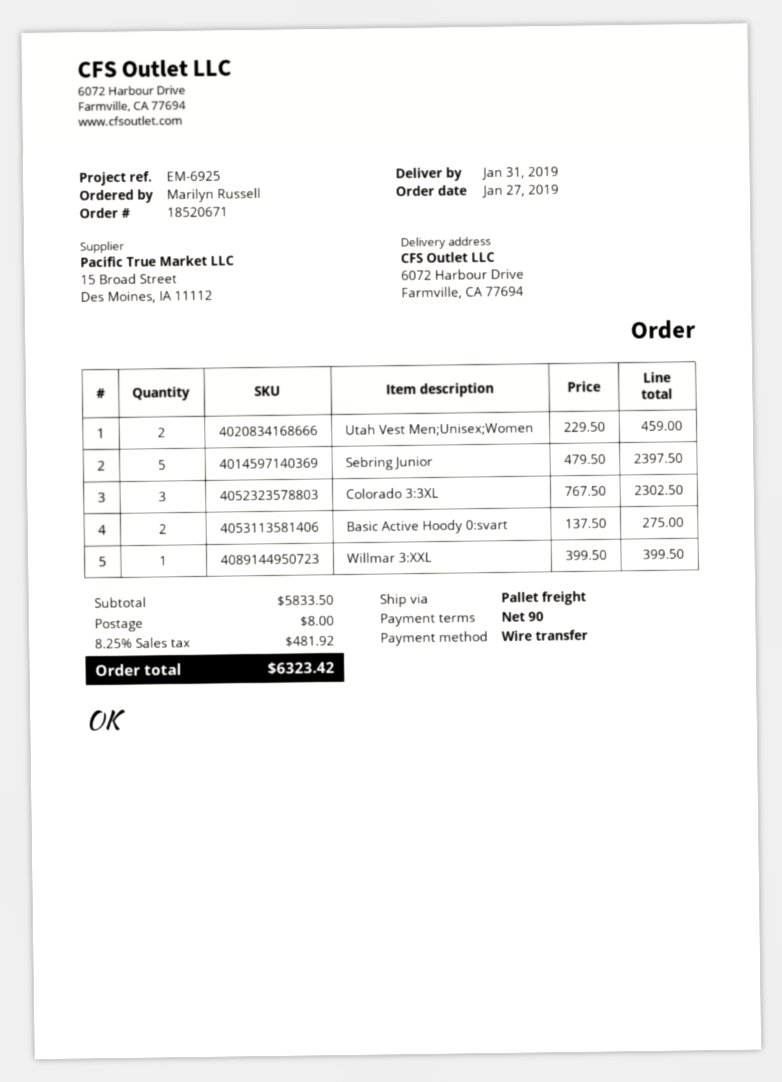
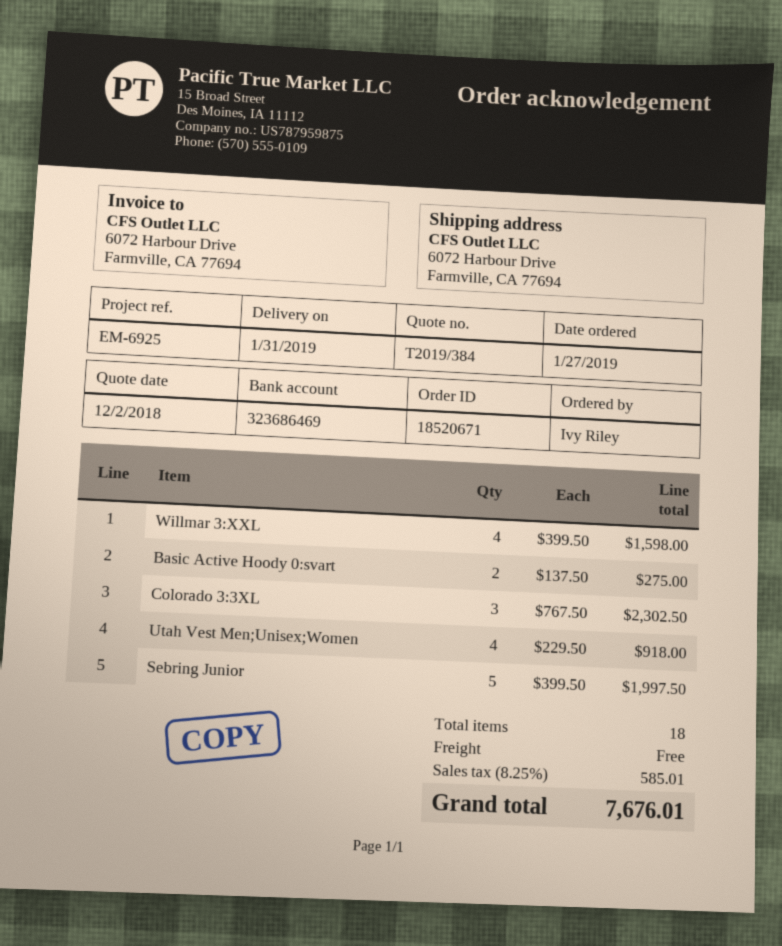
ordered by: Marilyn Russell -> Ivy Riley
Utah Vest Men;Unisex;Women: 2 x 229.50 = 459.00 -> 4 x 229.50 = 918.00
Sebring Junior: 5 x 479.50 = 2397.50 -> 5 x 399.50 = 1997.50
Willmar 3:XXL: 1 x 399.50 = 399.50 -> 4 x 399.50 = 1598.00
shipping: 8.00 -> 0.00
tax: 8.25% = 481.92 -> 8.25% = 585.01
total: 6323.42 -> 7676.01

